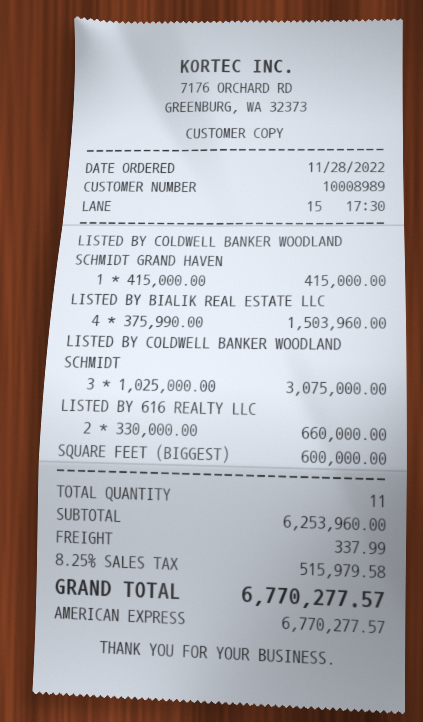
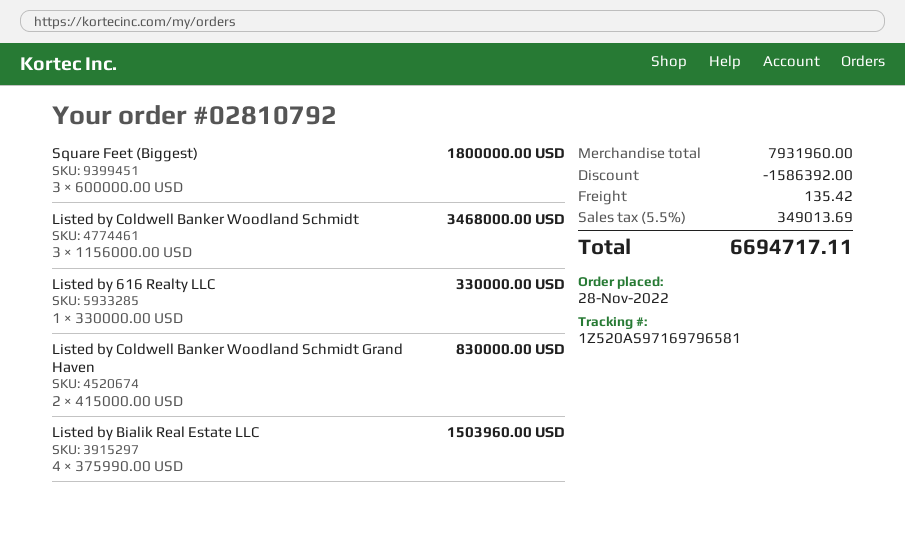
LISTED BY COLDWELL BANKER WOODLAND SCHMIDT GRAND HAVEN: 1 x 415000.00 = 415000.00 -> 2 x 415000.00 = 830000.00
LISTED BY COLDWELL BANKER WOODLAND SCHMIDT: 3 x 1025000.00 = 3075000.00 -> 3 x 1156000.00 = 3468000.00
LISTED BY 616 REALTY LLC: 2 x 330000.00 = 660000.00 -> 1 x 330000.00 = 330000.00
SQUARE FEET (BIGGEST): 1 x 600000.00 = 600000.00 -> 3 x 600000.00 = 1800000.00
subtotal: 6253960.00 -> 7931960.00
discount: none -> 1586392.00
shipping: 337.99 -> 135.42
tax: 8.25% = 515979.58 -> 5.5% = 349013.69
total: 6770277.57 -> 6694717.11

